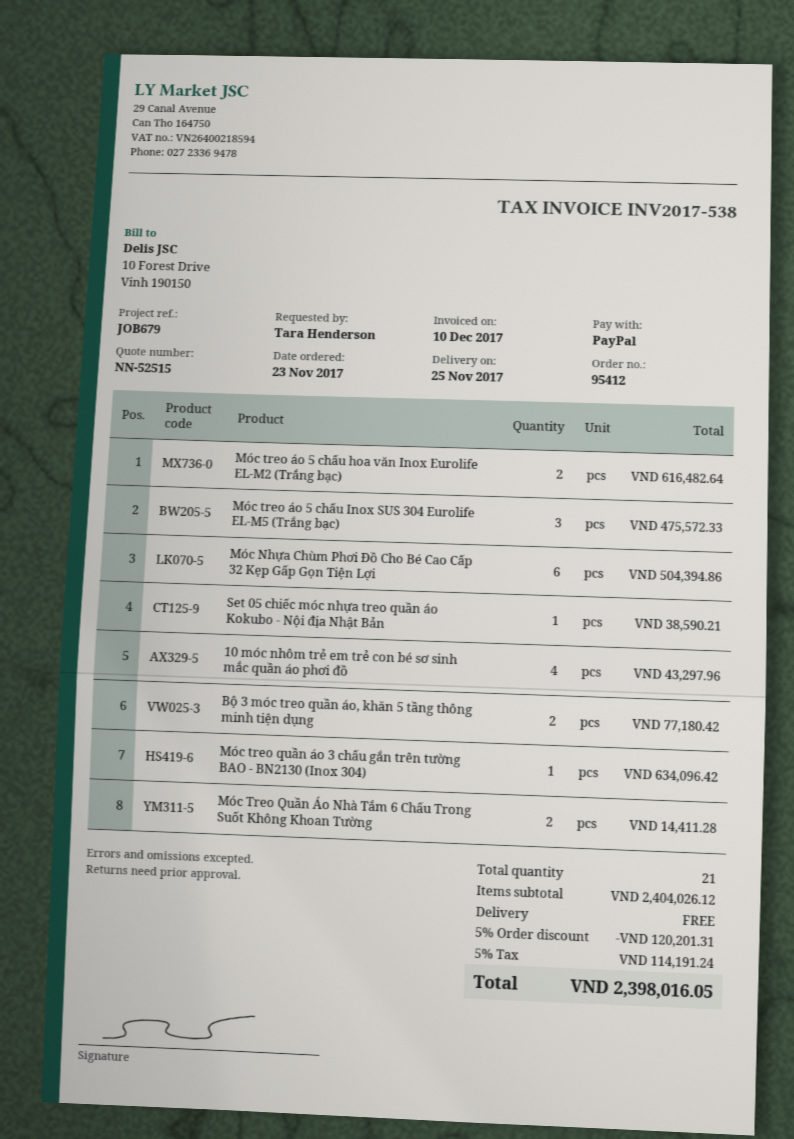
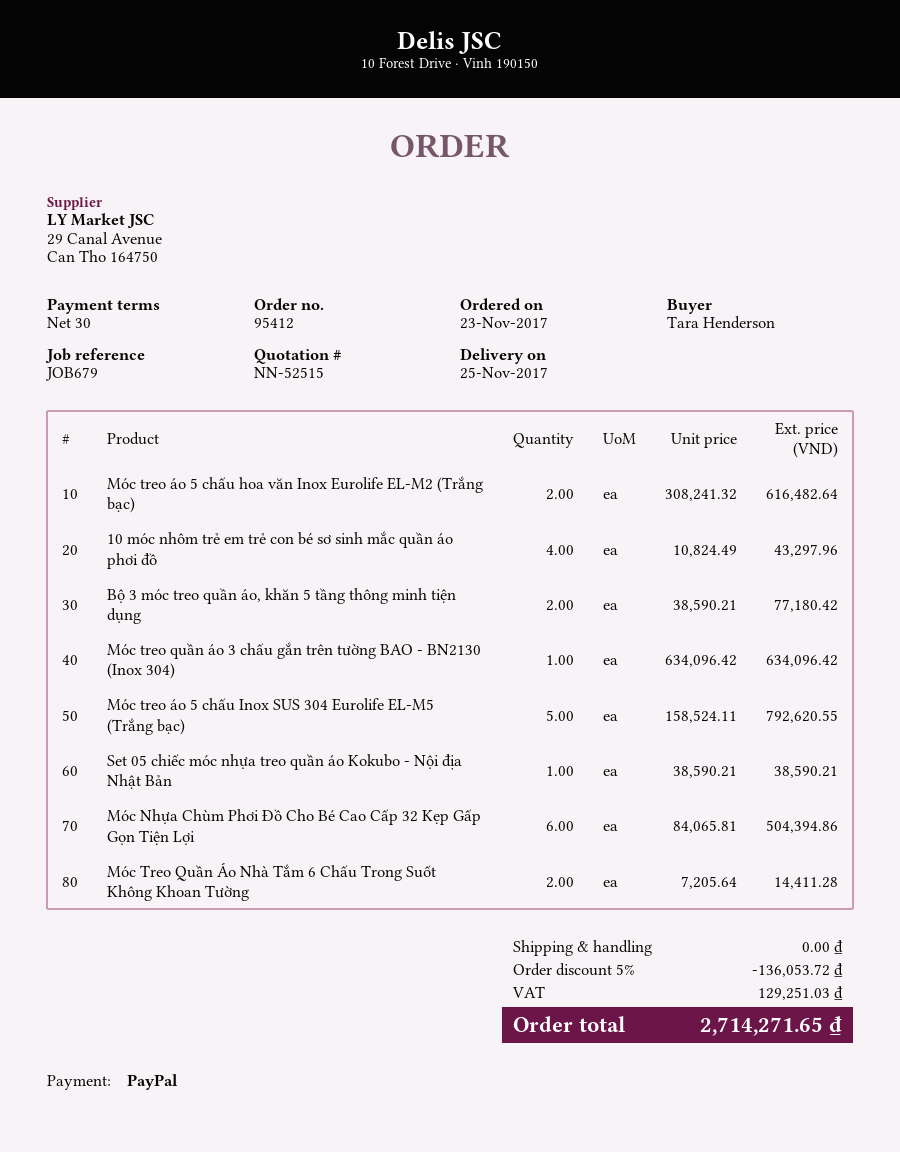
Móc treo áo 5 chấu Inox SUS 304 Eurolife EL-M5 (Trắng bạc): 3 for 475572.33 -> 5 for 792620.55
discount: 5% = 120201.31 -> 5% = 136053.72
tax: 114191.24 -> 129251.03
total: 2398016.05 -> 2714271.65

